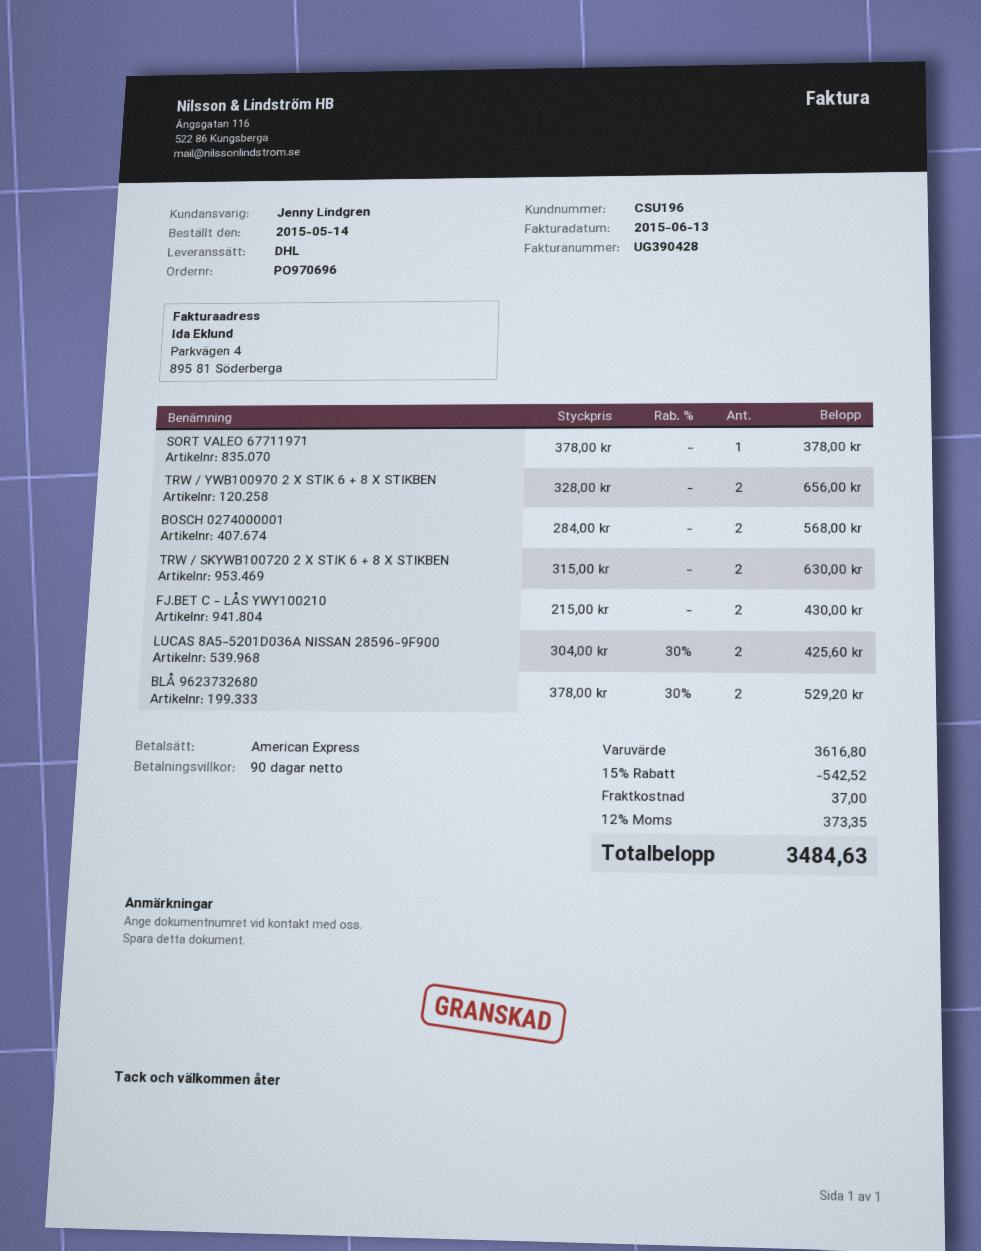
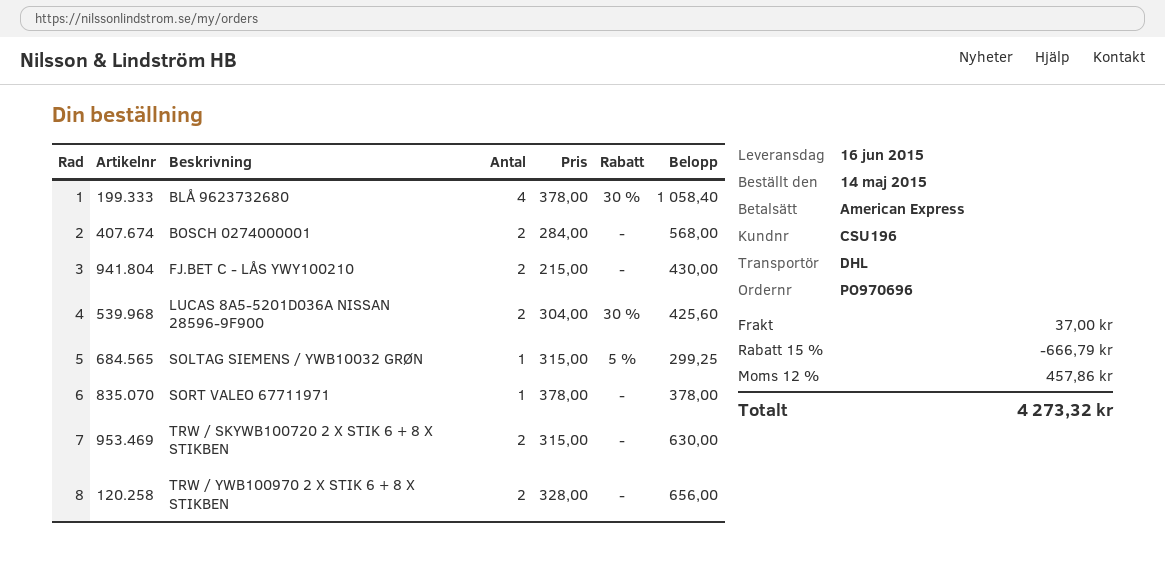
BLÅ 9623732680: 2 x 378.00 - 30% = 529.20 -> 4 x 378.00 - 30% = 1058.40
SOLTAG SIEMENS / YWB10032 GRØN: none -> 1 x 315.00 - 5% = 299.25
discount: 15% = 542.52 -> 15% = 666.79
tax: 12% = 373.35 -> 12% = 457.86
total: 3484.63 -> 4273.32

